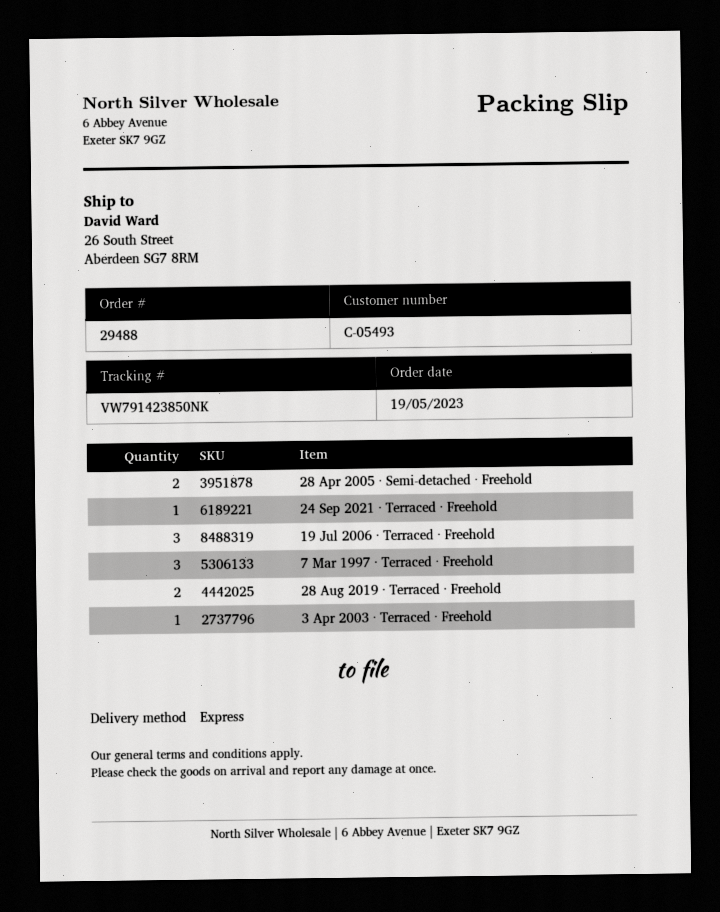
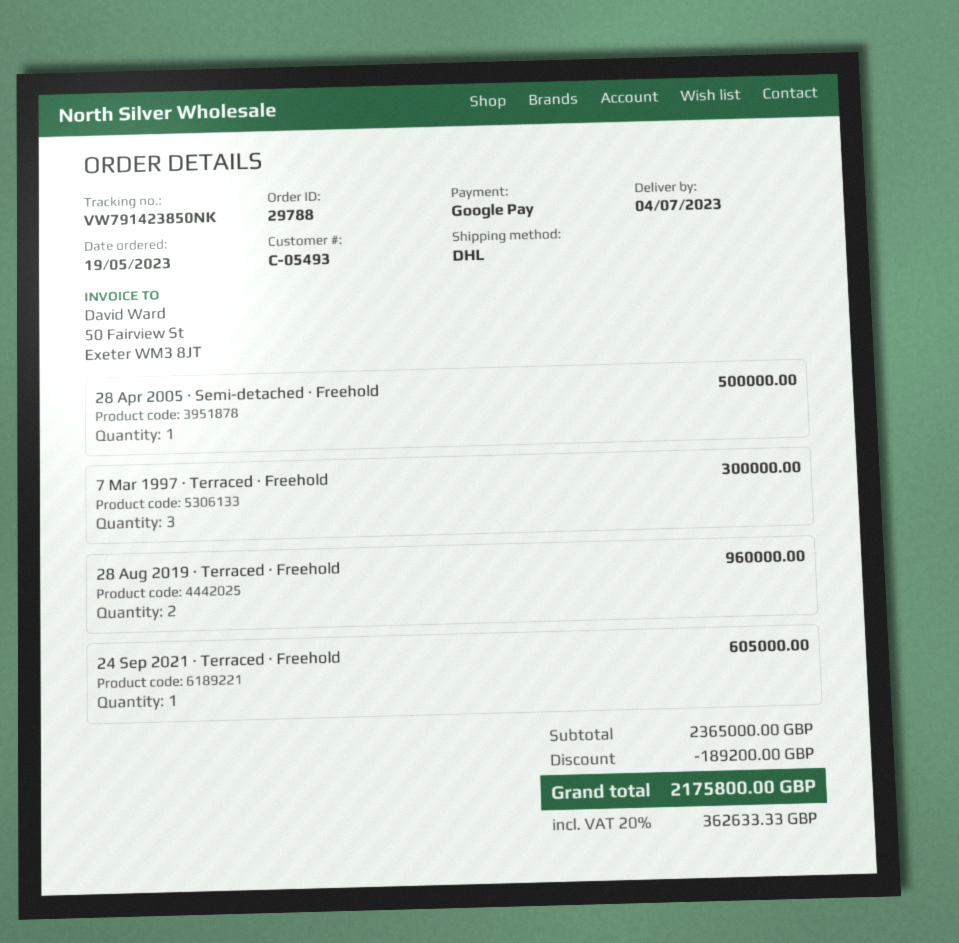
order number: 29488 -> 29788
shipping method: express -> DHL
28 Apr 2005 · Semi-detached · Freehold: 2 -> 1
19 Jul 2006 · Terraced · Freehold: 3 -> none
3 Apr 2003 · Terraced · Freehold: 1 -> none

